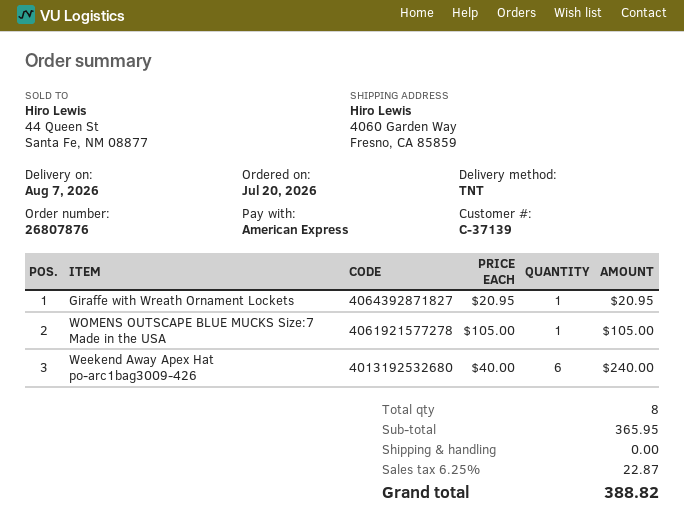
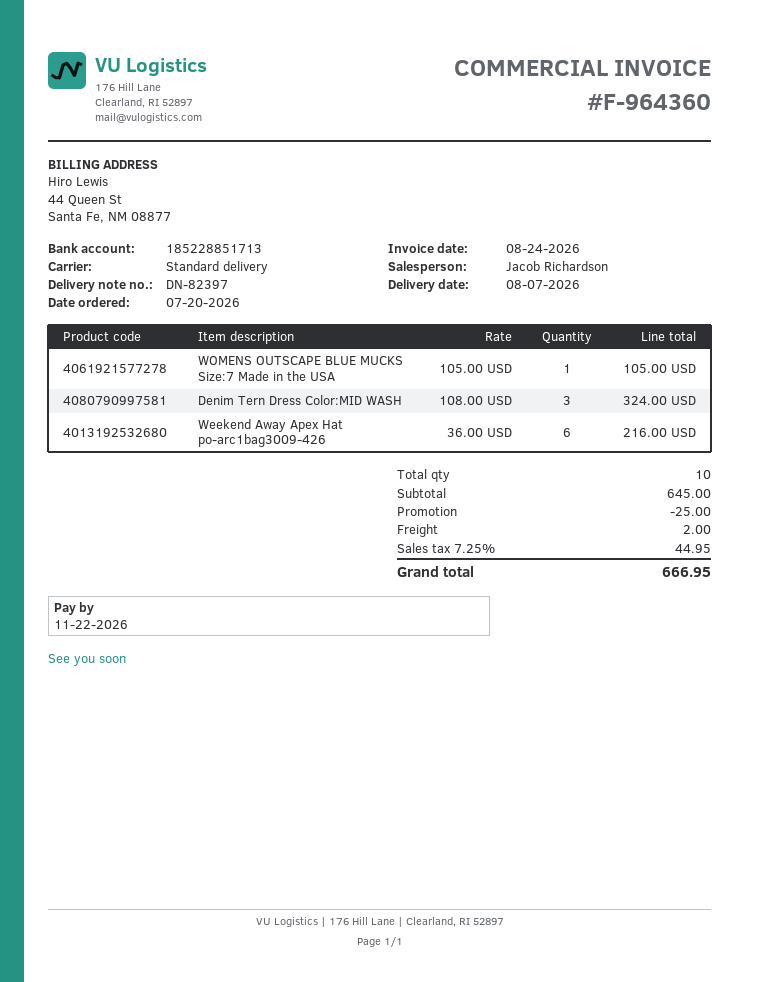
shipping method: TNT -> standard
Giraffe with Wreath Ornament Lockets: 1 x 20.95 = 20.95 -> none
Weekend Away Apex Hat po-arc1bag3009-426: 6 x 40.00 = 240.00 -> 6 x 36.00 = 216.00
Denim Tern Dress Color:MID WASH: none -> 3 x 108.00 = 324.00
total quantity: 8 -> 10
subtotal: 365.95 -> 645.00
discount: none -> 25.00
shipping: 0.00 -> 2.00
tax: 6.25% = 22.87 -> 7.25% = 44.95
total: 388.82 -> 666.95

